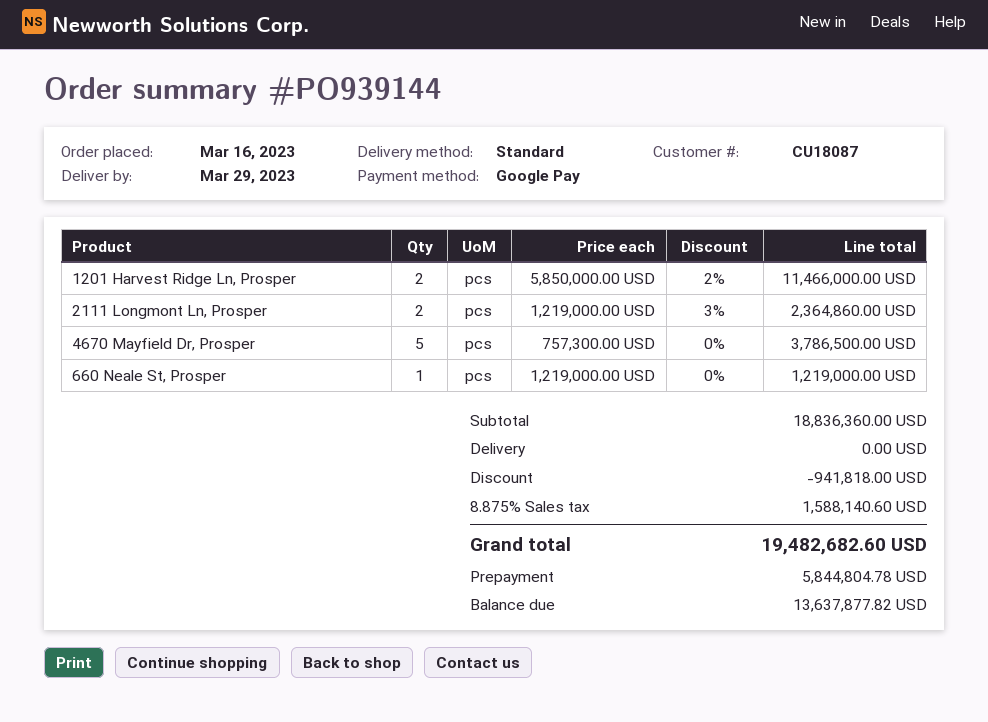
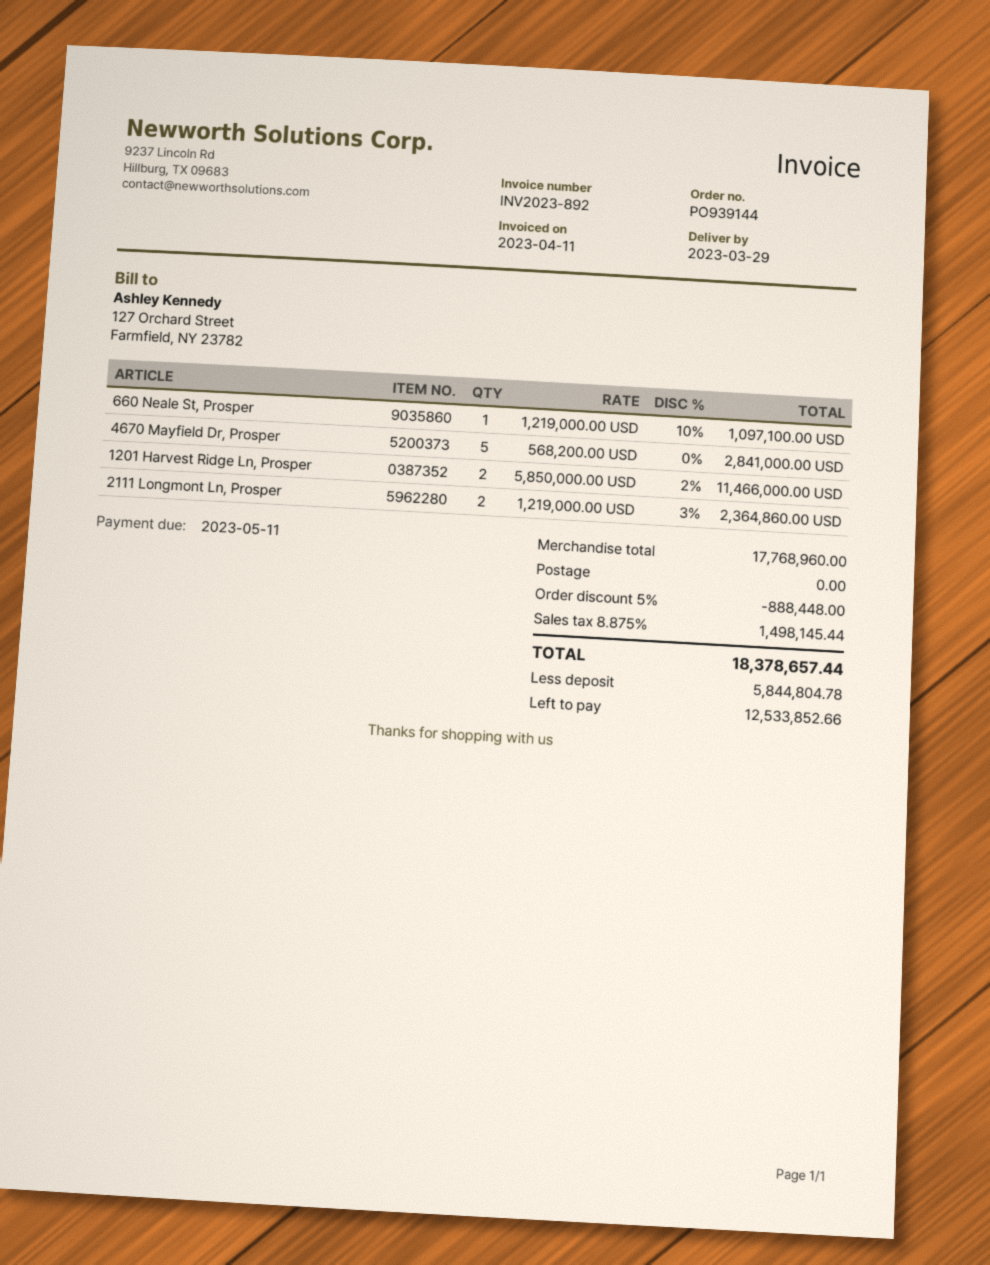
4670 Mayfield Dr, Prosper: 5 x 757300.00 = 3786500.00 -> 5 x 568200.00 = 2841000.00
660 Neale St, Prosper: 1 x 1219000.00 = 1219000.00 -> 1 x 1219000.00 - 10% = 1097100.00
subtotal: 18836360.00 -> 17768960.00
discount: 941818.00 -> 888448.00
tax: 8.875% = 1588140.60 -> 8.875% = 1498145.44
total: 19482682.60 -> 18378657.44
balance: 13637877.82 -> 12533852.66

